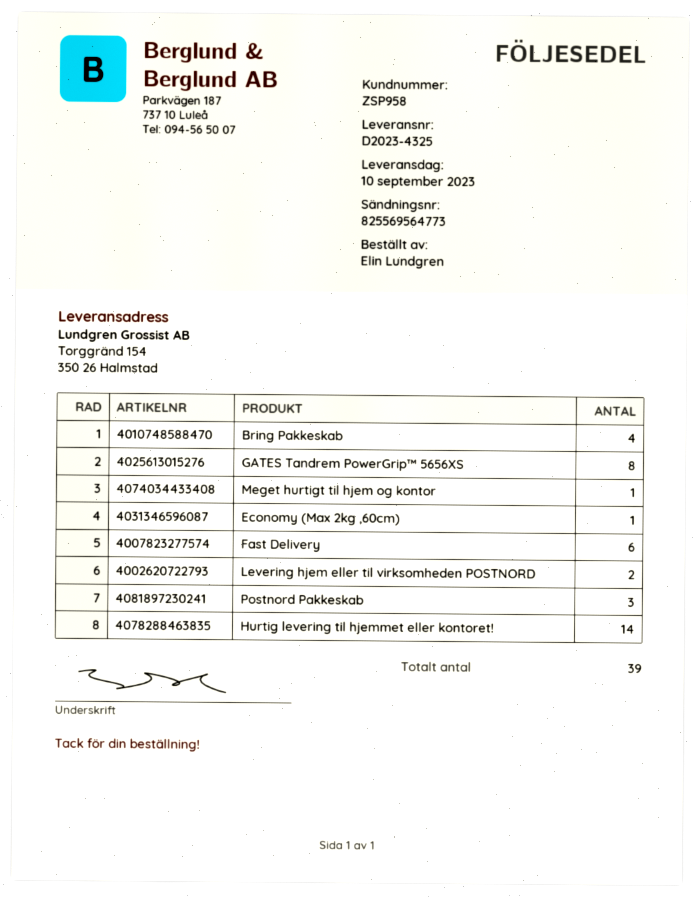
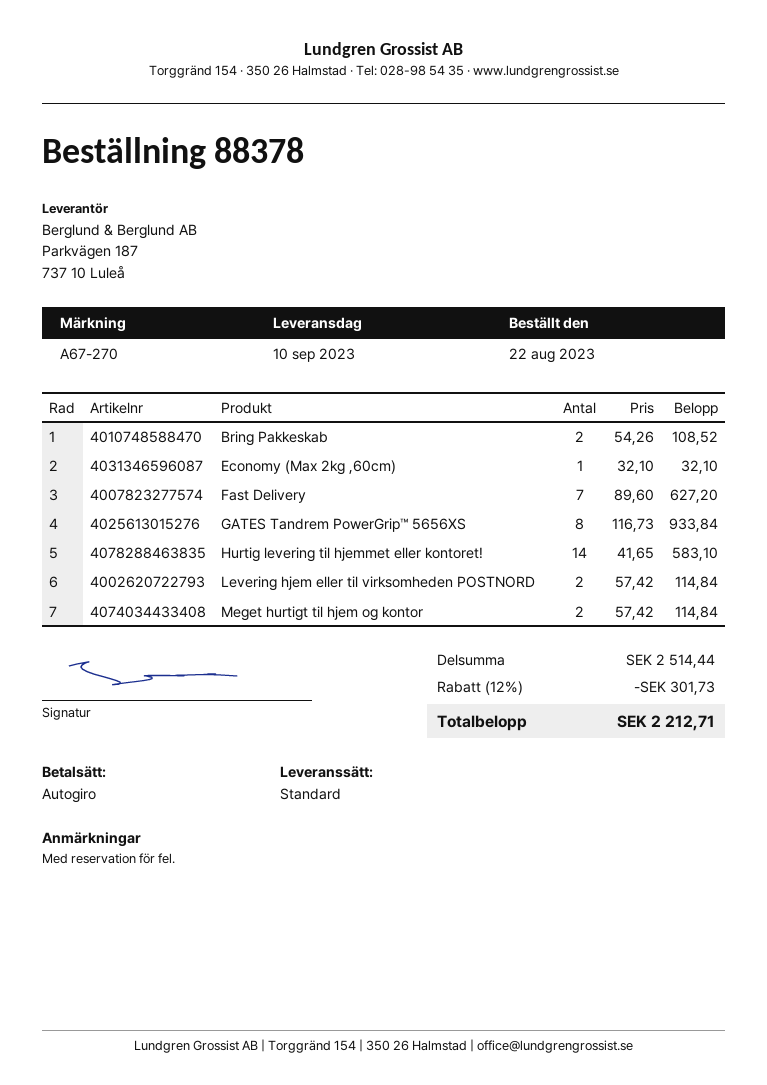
Bring Pakkeskab: 4 -> 2
Meget hurtigt til hjem og kontor: 1 -> 2
Fast Delivery: 6 -> 7
Postnord Pakkeskab: 3 -> none

